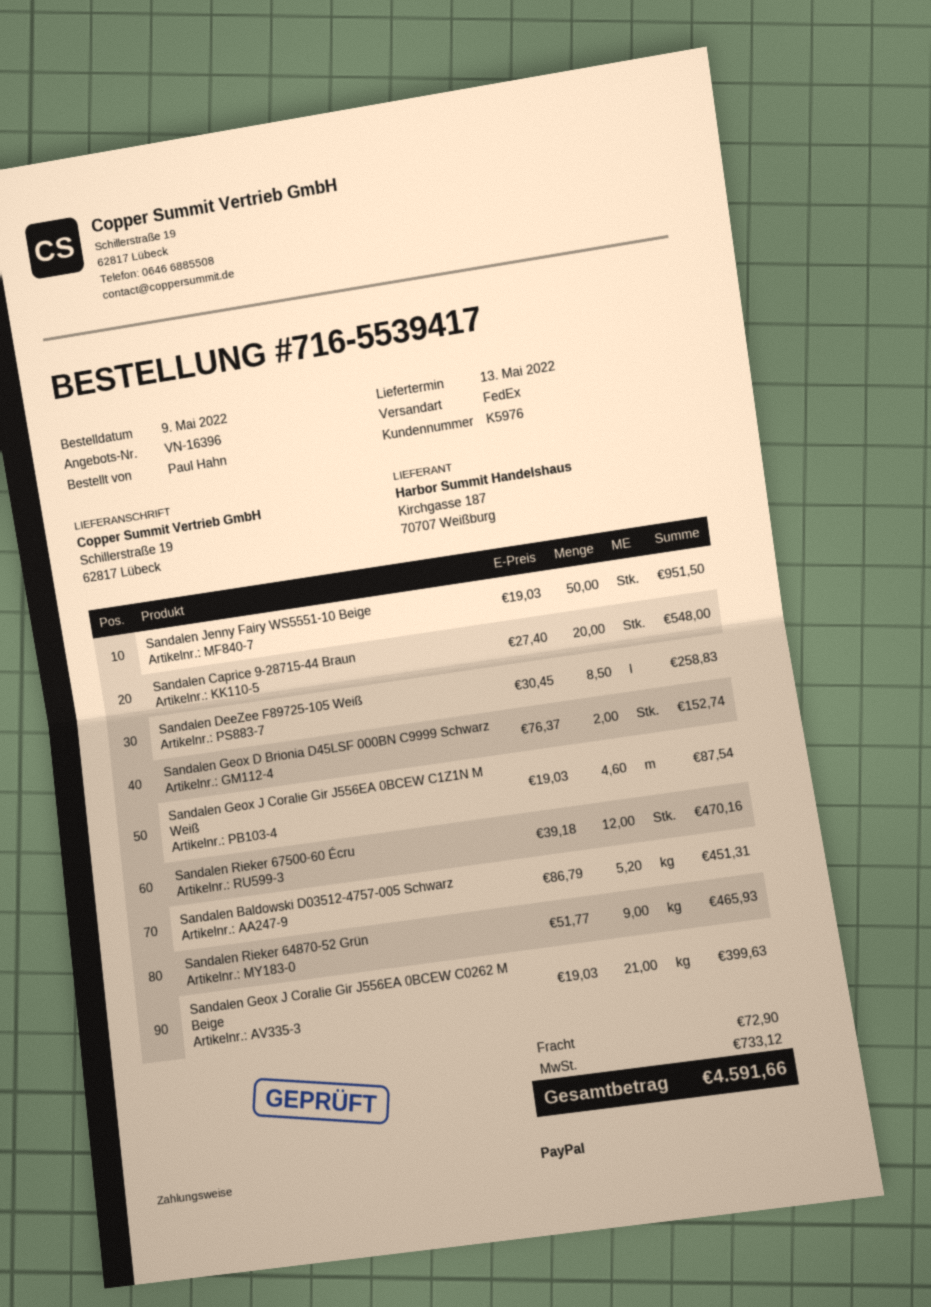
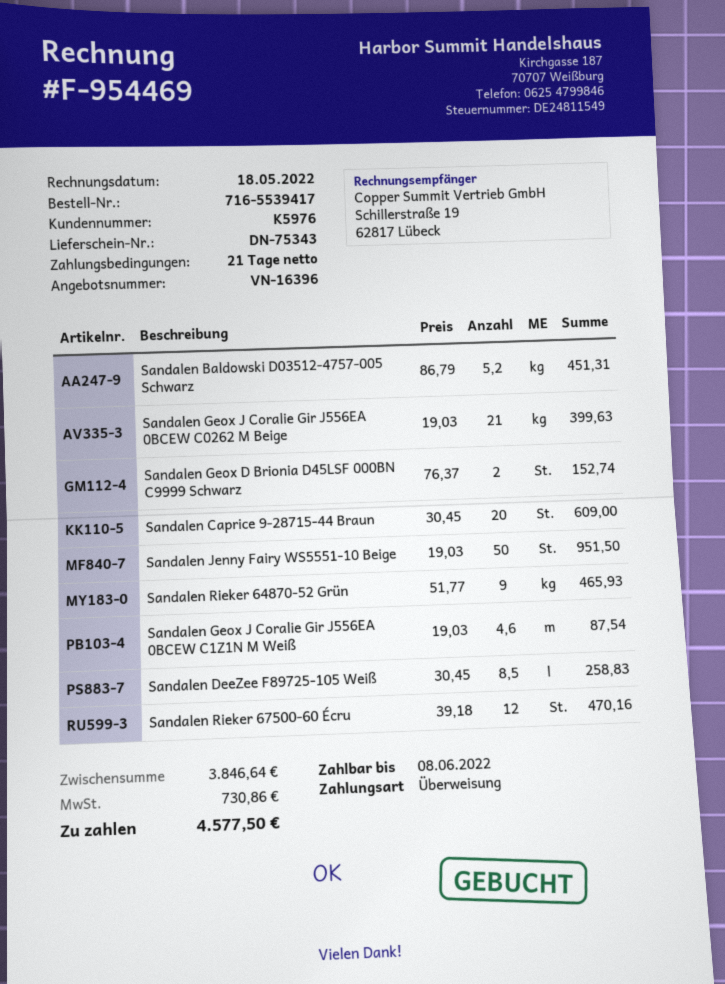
payment method: PayPal -> bank transfer
Sandalen Caprice 9-28715-44 Braun: 20 x 27.40 = 548.00 -> 20 x 30.45 = 609.00
shipping: 72.90 -> none
tax: 733.12 -> 730.86
total: 4591.66 -> 4577.50

